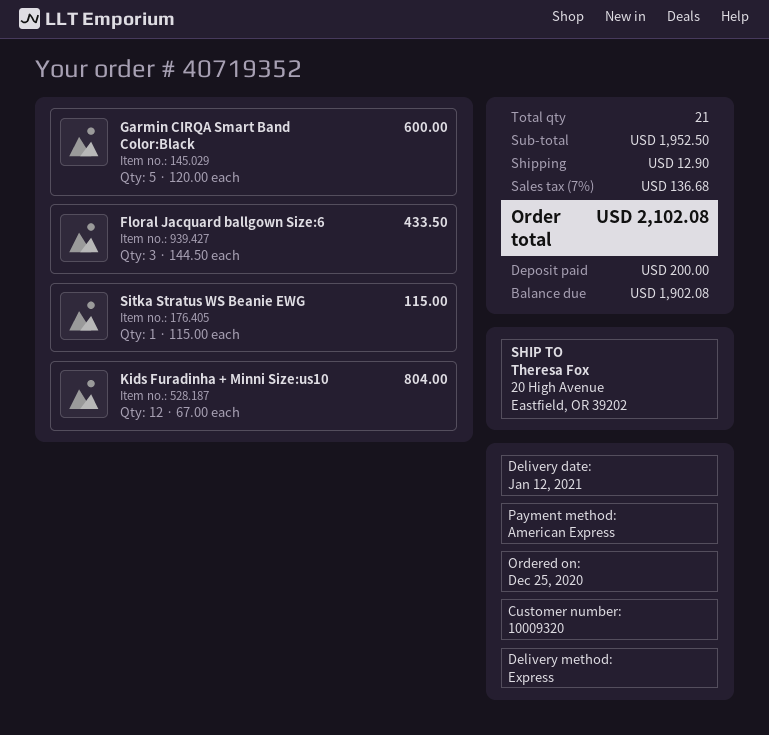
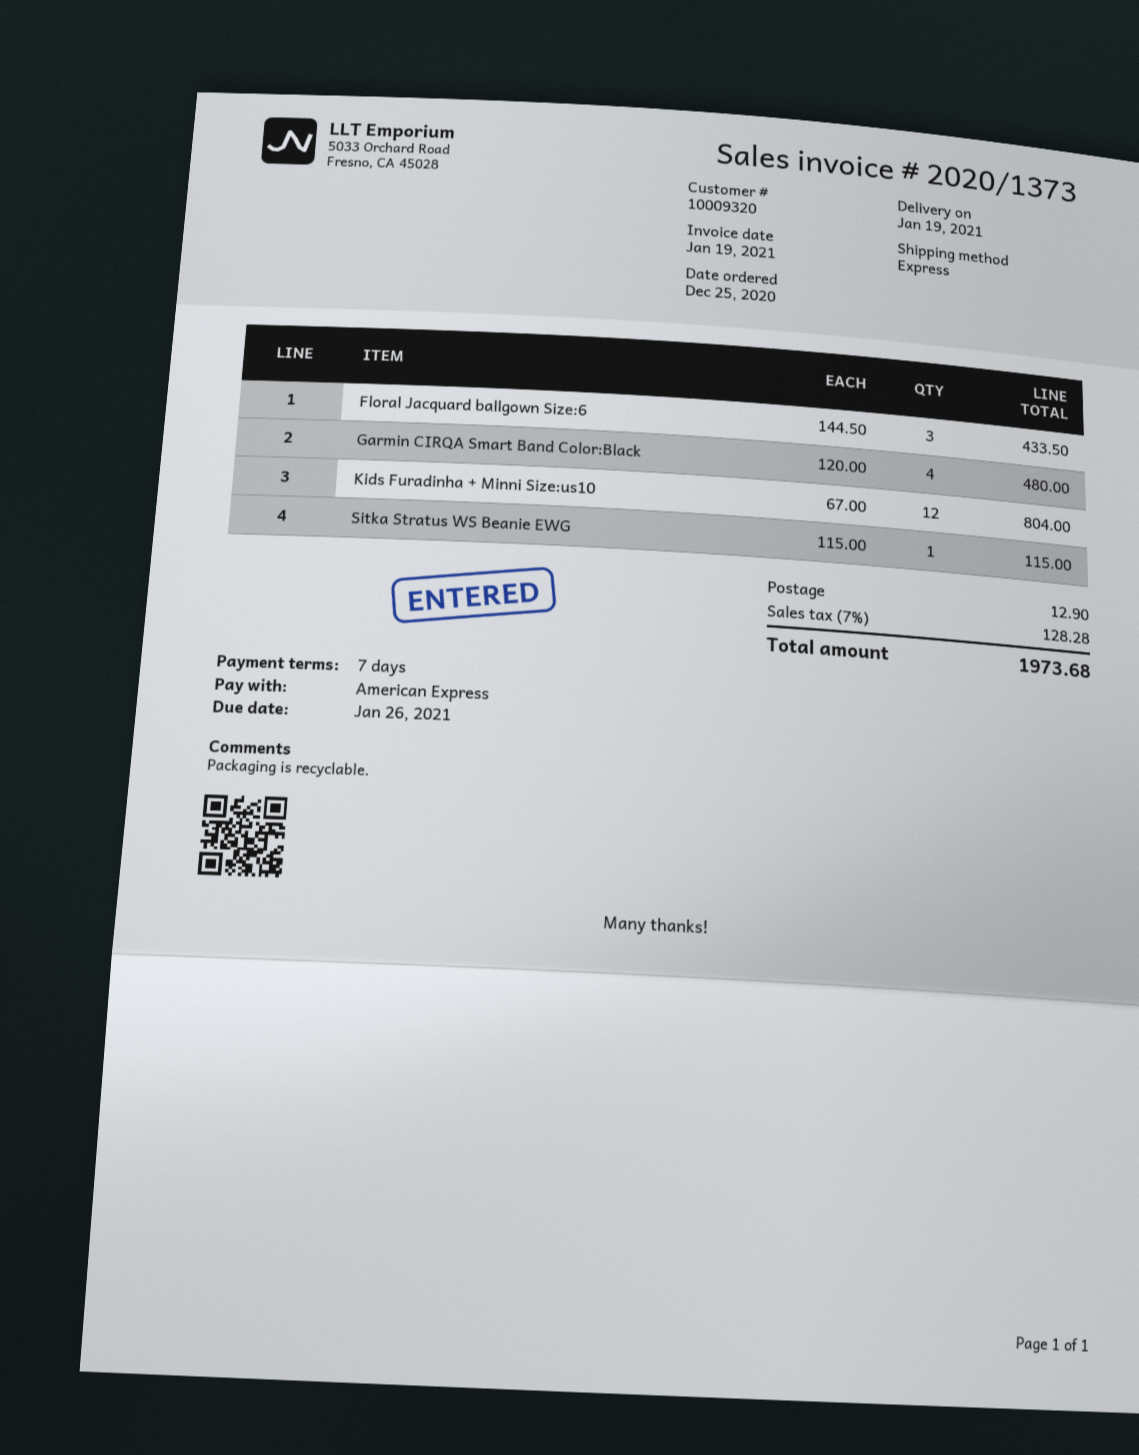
delivery date: 2021-01-12 -> 2021-01-19
Garmin CIRQA Smart Band Color:Black: 5 x 120.00 = 600.00 -> 4 x 120.00 = 480.00
tax: 7% = 136.68 -> 7% = 128.28
total: 2102.08 -> 1973.68

